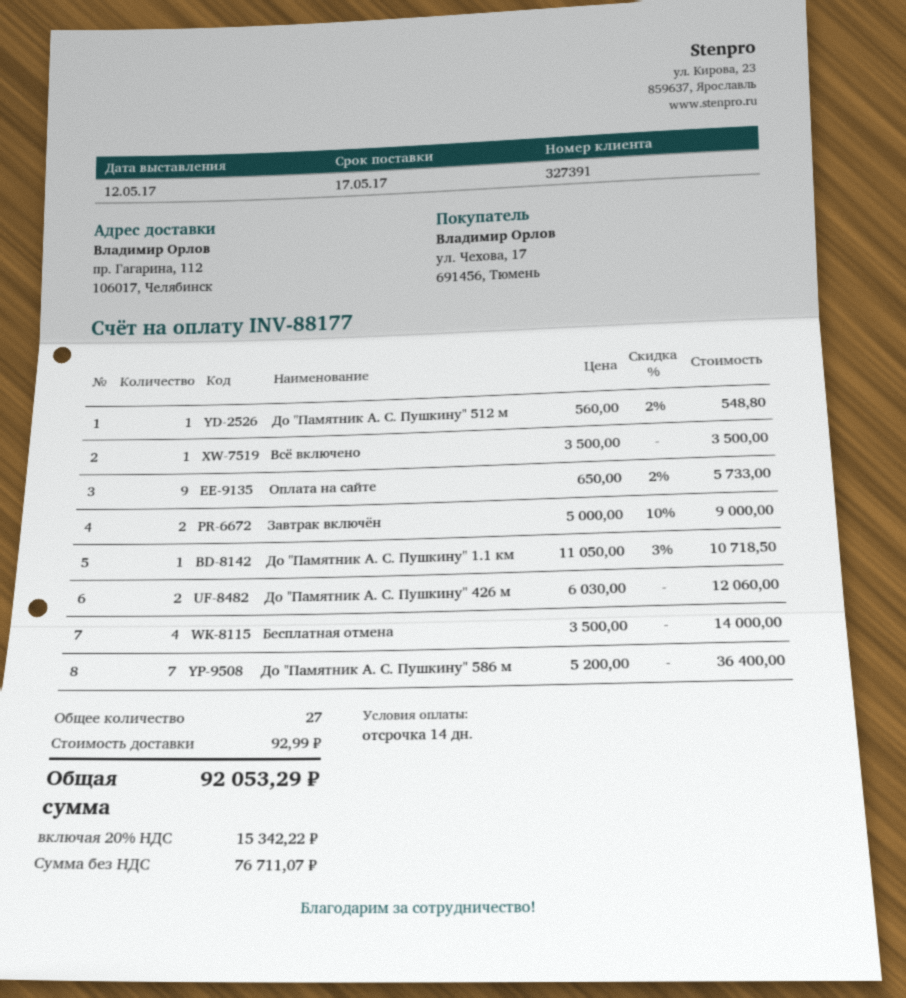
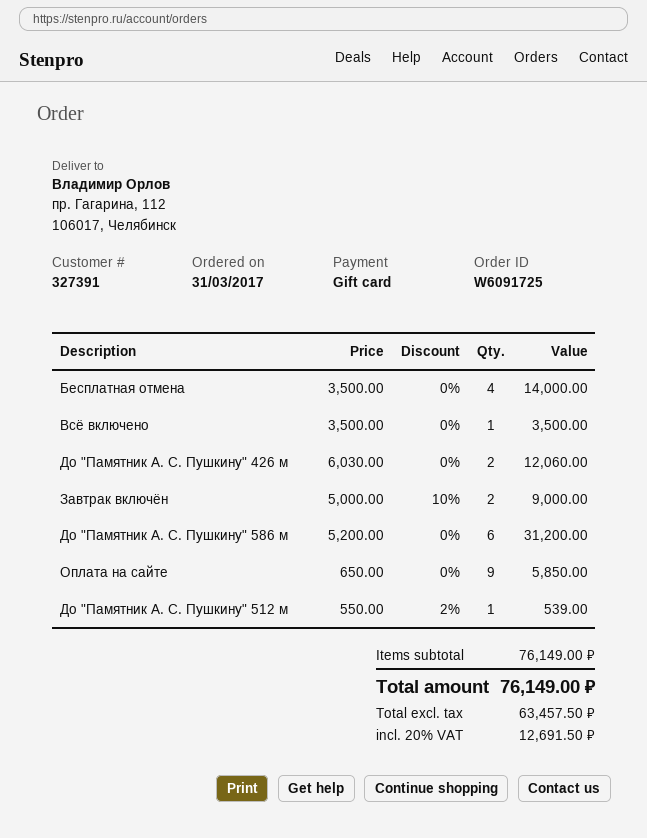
До "Памятник А. С. Пушкину" 512 м: 1 x 560.00 - 2% = 548.80 -> 1 x 550.00 - 2% = 539.00
Оплата на сайте: 9 x 650.00 - 2% = 5733.00 -> 9 x 650.00 = 5850.00
До "Памятник А. С. Пушкину" 1.1 км: 1 x 11050.00 - 3% = 10718.50 -> none
До "Памятник А. С. Пушкину" 586 м: 7 x 5200.00 = 36400.00 -> 6 x 5200.00 = 31200.00
shipping: 92.99 -> none
net: 76711.07 -> 63457.50
tax: 20% = 15342.22 -> 20% = 12691.50
total: 92053.29 -> 76149.00

